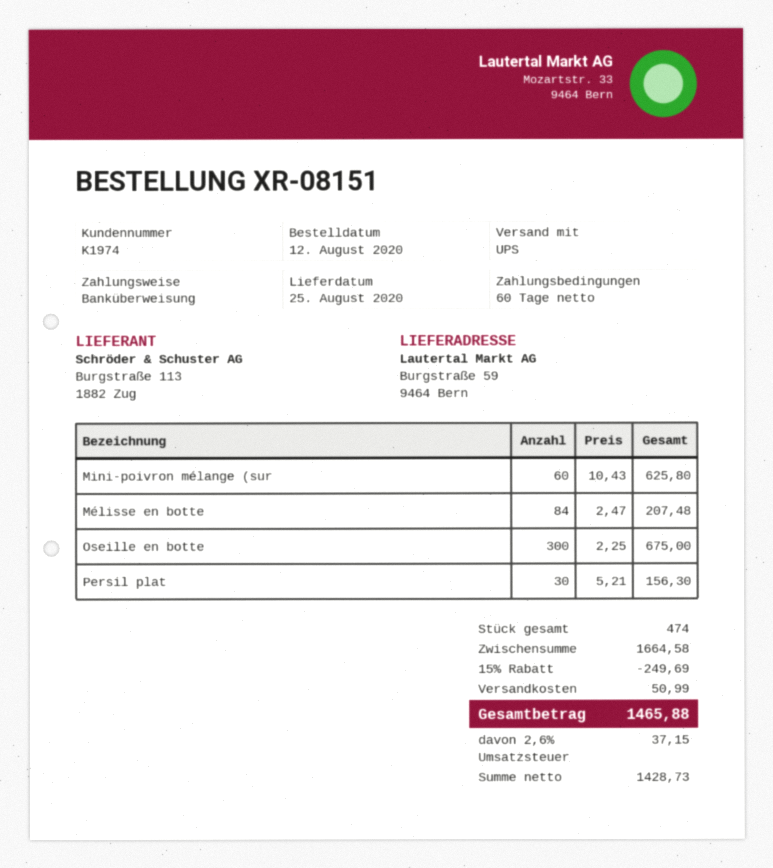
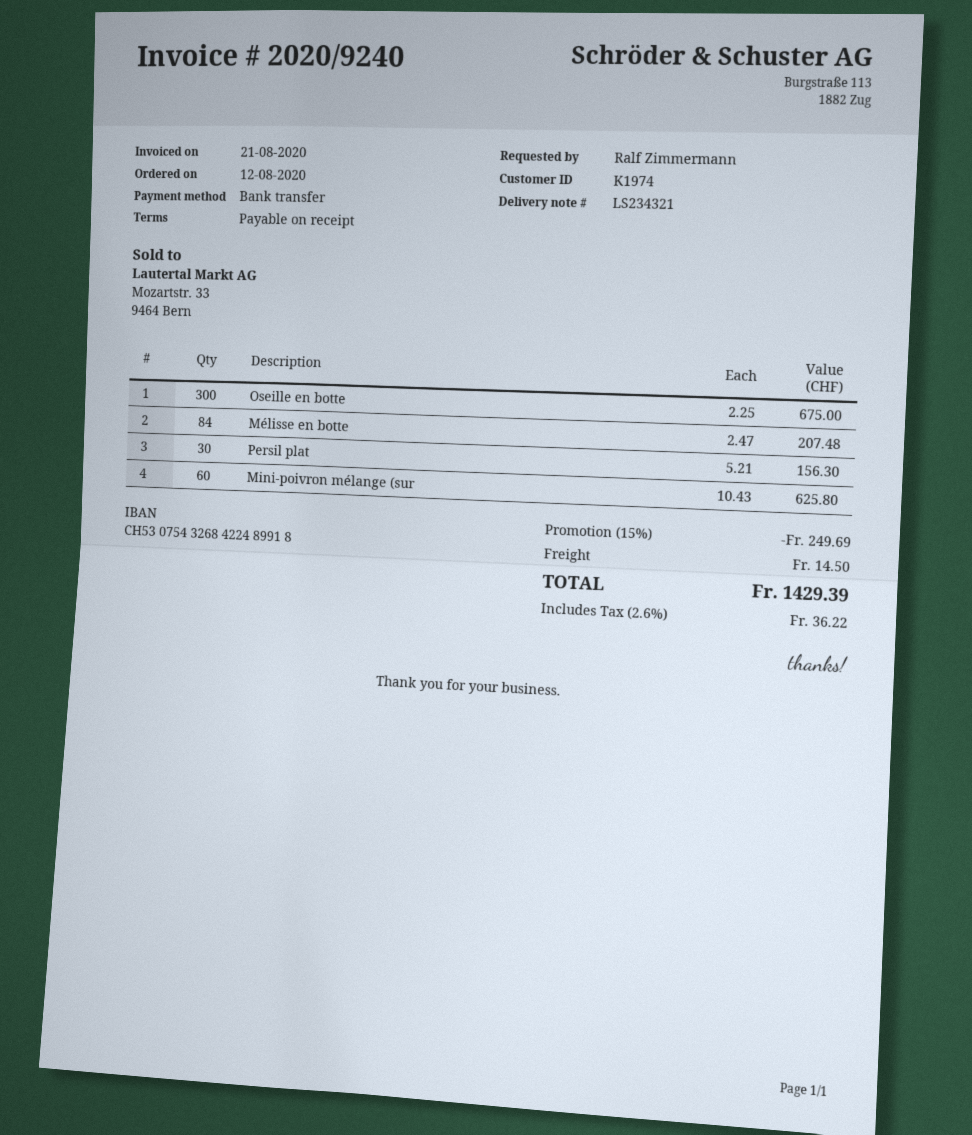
payment terms: 60 days -> on receipt
shipping: 50.99 -> 14.50
tax: 2.6% = 37.15 -> 2.6% = 36.22
total: 1465.88 -> 1429.39

